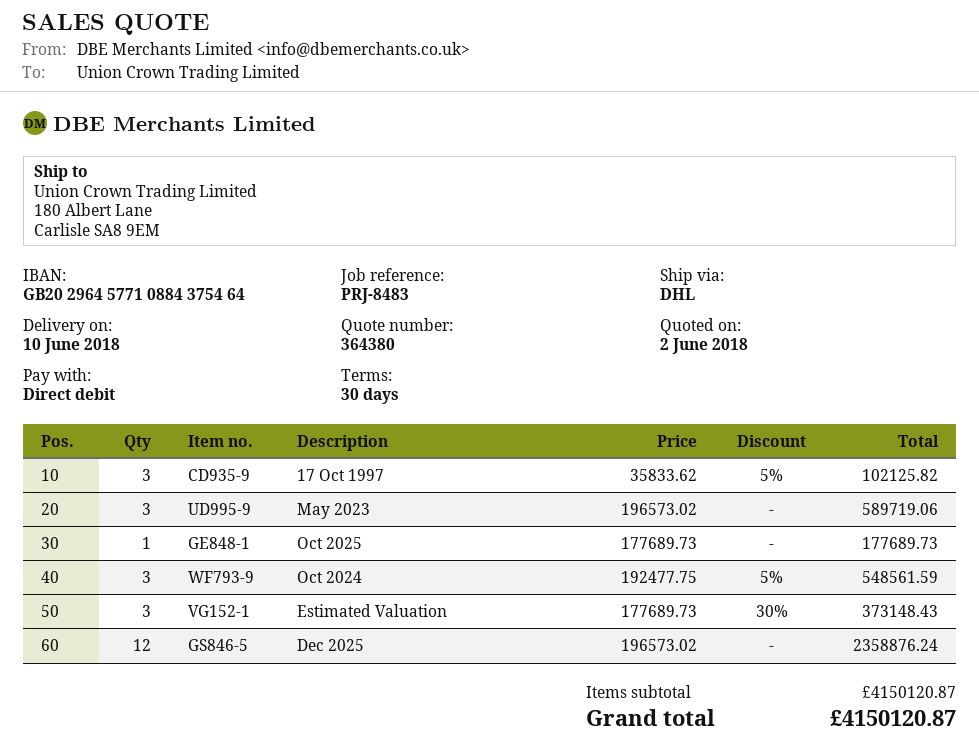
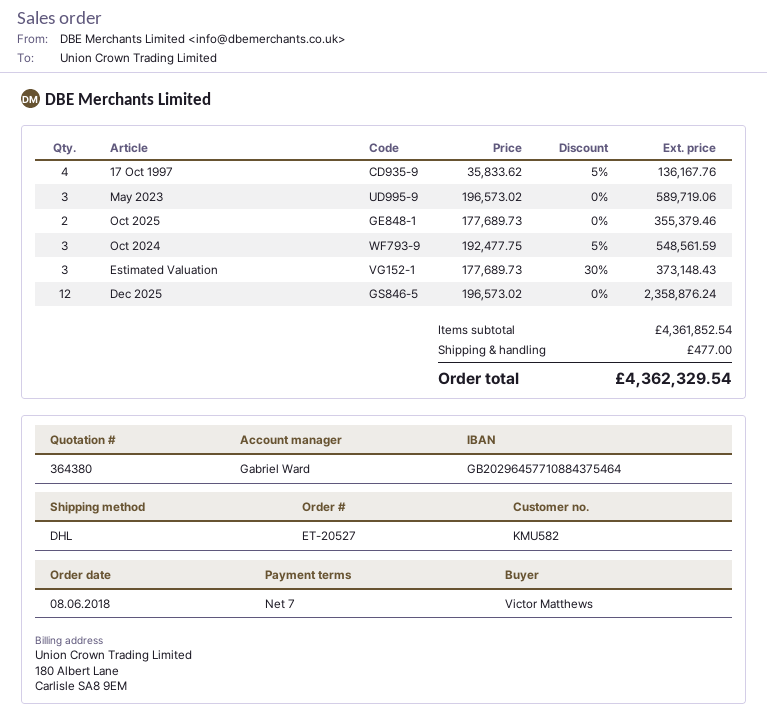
payment terms: 30 days -> 7 days
17 Oct 1997: 3 x 35833.62 - 5% = 102125.82 -> 4 x 35833.62 - 5% = 136167.76
Oct 2025: 1 x 177689.73 = 177689.73 -> 2 x 177689.73 = 355379.46
subtotal: 4150120.87 -> 4361852.54
shipping: none -> 477.00
total: 4150120.87 -> 4362329.54

